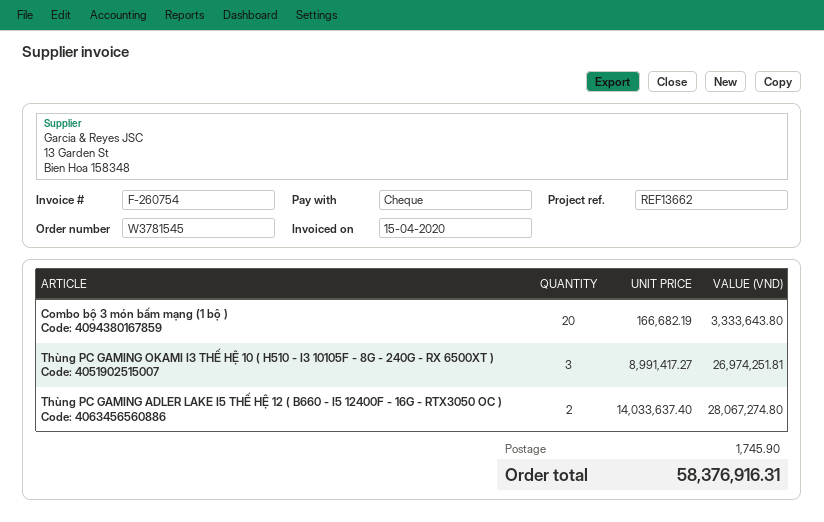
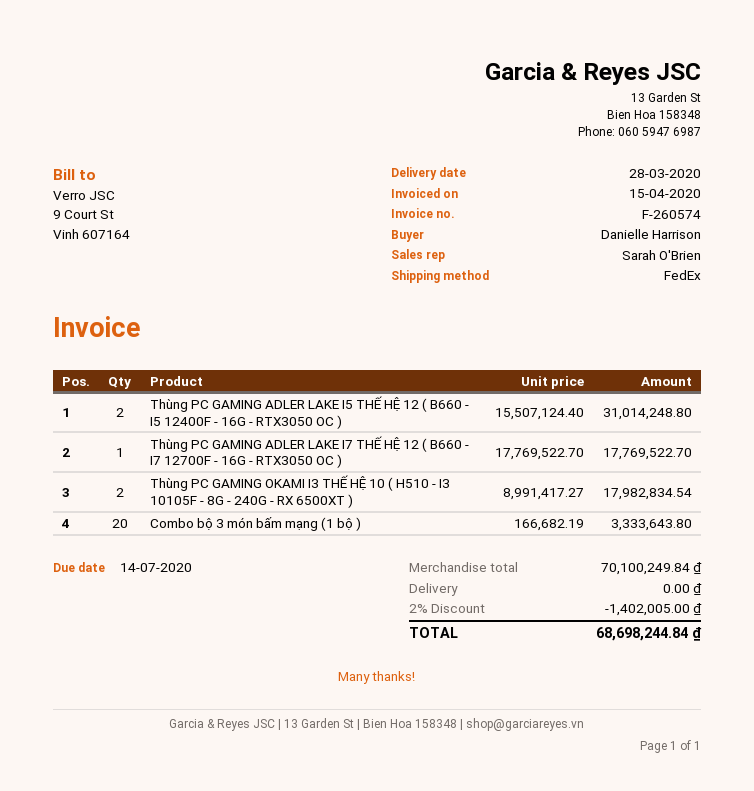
invoice number: F-260754 -> F-260574
Thùng PC GAMING OKAMI I3 THẾ HỆ 10 ( H510 - I3 10105F - 8G - 240G - RX 6500XT ): 3 x 8991417.27 = 26974251.81 -> 2 x 8991417.27 = 17982834.54
Thùng PC GAMING ADLER LAKE I5 THẾ HỆ 12 ( B660 - I5 12400F - 16G - RTX3050 OC ): 2 x 14033637.40 = 28067274.80 -> 2 x 15507124.40 = 31014248.80
Thùng PC GAMING ADLER LAKE I7 THẾ HỆ 12 ( B660 - I7 12700F - 16G - RTX3050 OC ): none -> 1 x 17769522.70 = 17769522.70
discount: none -> 2% = 1402005.00
shipping: 1745.90 -> 0.00
total: 58376916.31 -> 68698244.84

